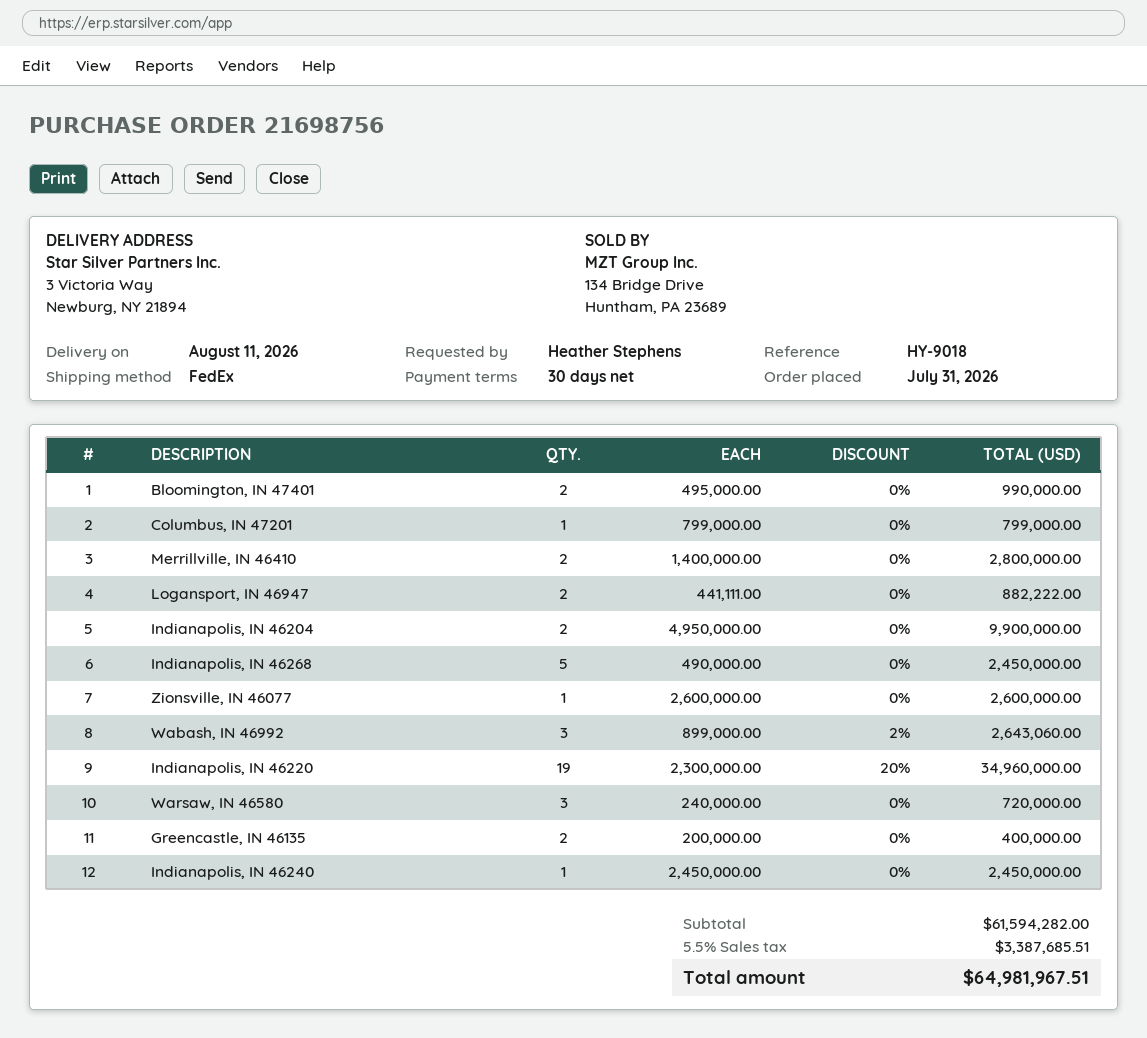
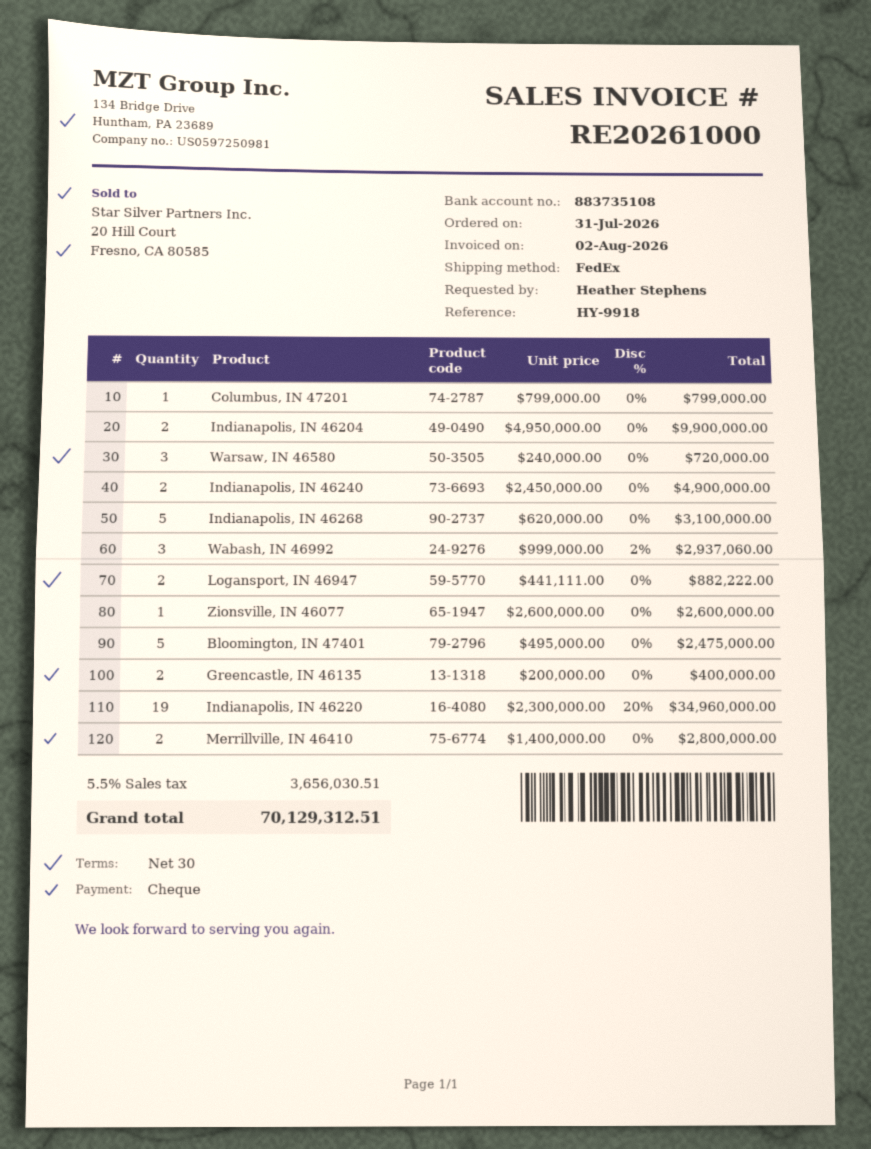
reference: HY-9018 -> HY-9918
Bloomington, IN 47401: 2 x 495000.00 = 990000.00 -> 5 x 495000.00 = 2475000.00
Indianapolis, IN 46268: 5 x 490000.00 = 2450000.00 -> 5 x 620000.00 = 3100000.00
Wabash, IN 46992: 3 x 899000.00 - 2% = 2643060.00 -> 3 x 999000.00 - 2% = 2937060.00
Indianapolis, IN 46240: 1 x 2450000.00 = 2450000.00 -> 2 x 2450000.00 = 4900000.00
tax: 5.5% = 3387685.51 -> 5.5% = 3656030.51
total: 64981967.51 -> 70129312.51

